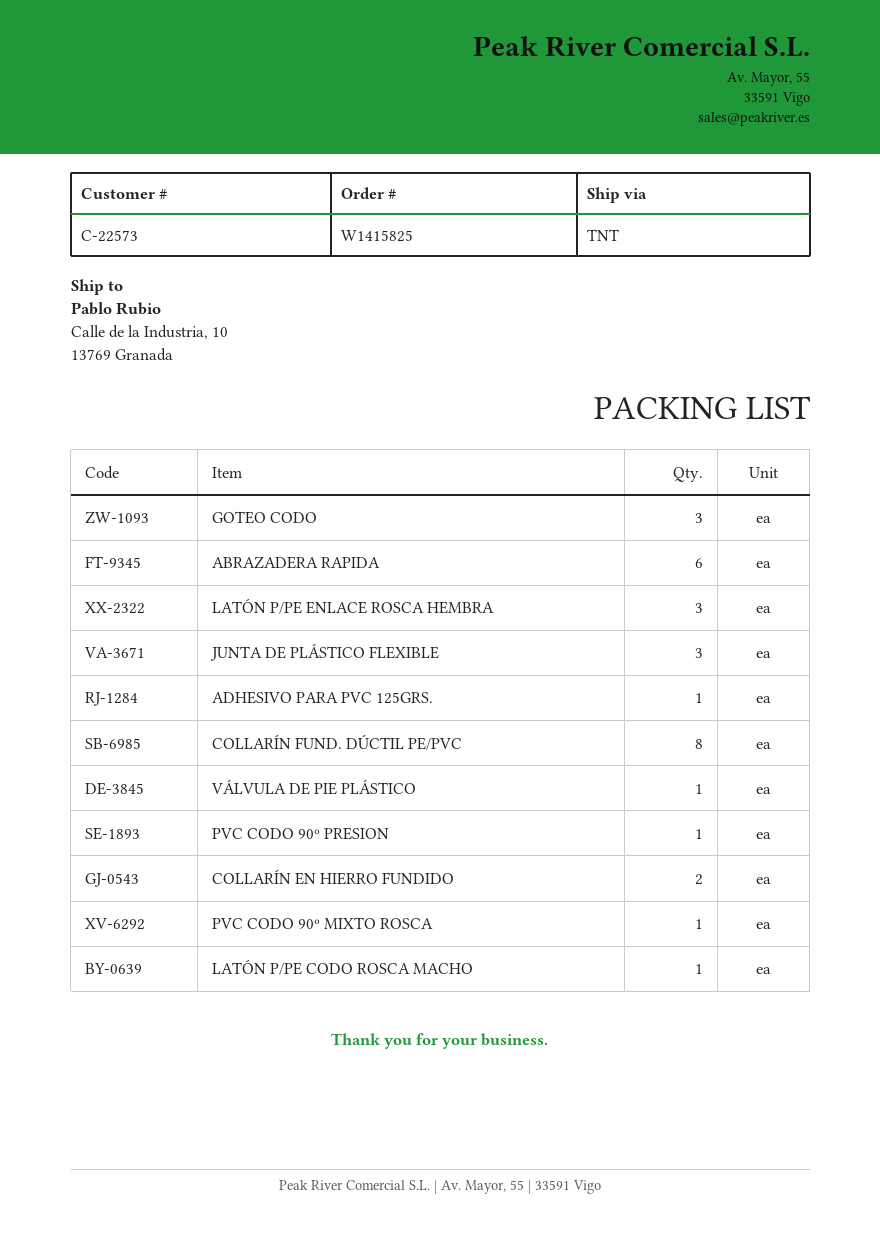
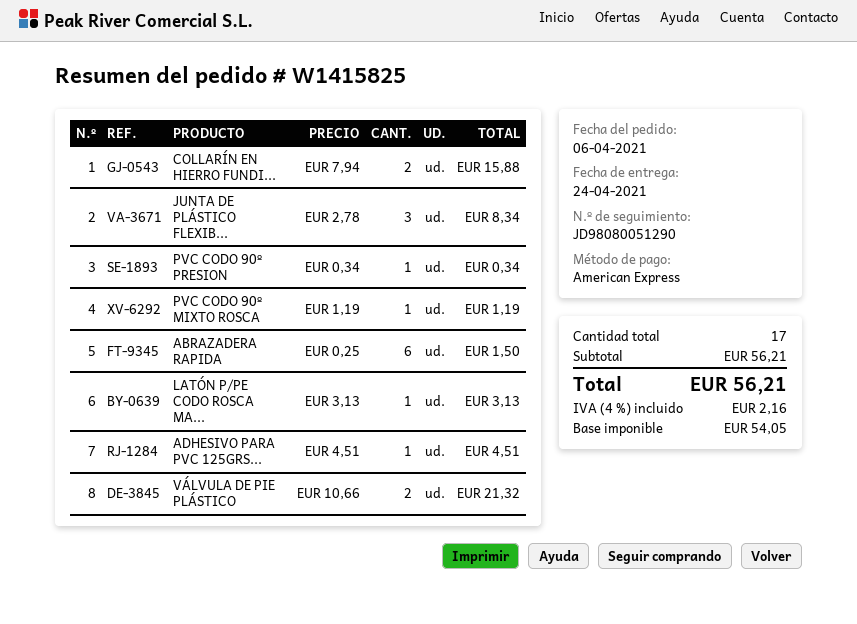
GOTEO CODO: 3 -> none
LATÓN P/PE ENLACE ROSCA HEMBRA: 3 -> none
COLLARÍN FUND. DÚCTIL PE/PVC: 8 -> none
VÁLVULA DE PIE PLÁSTICO: 1 -> 2

